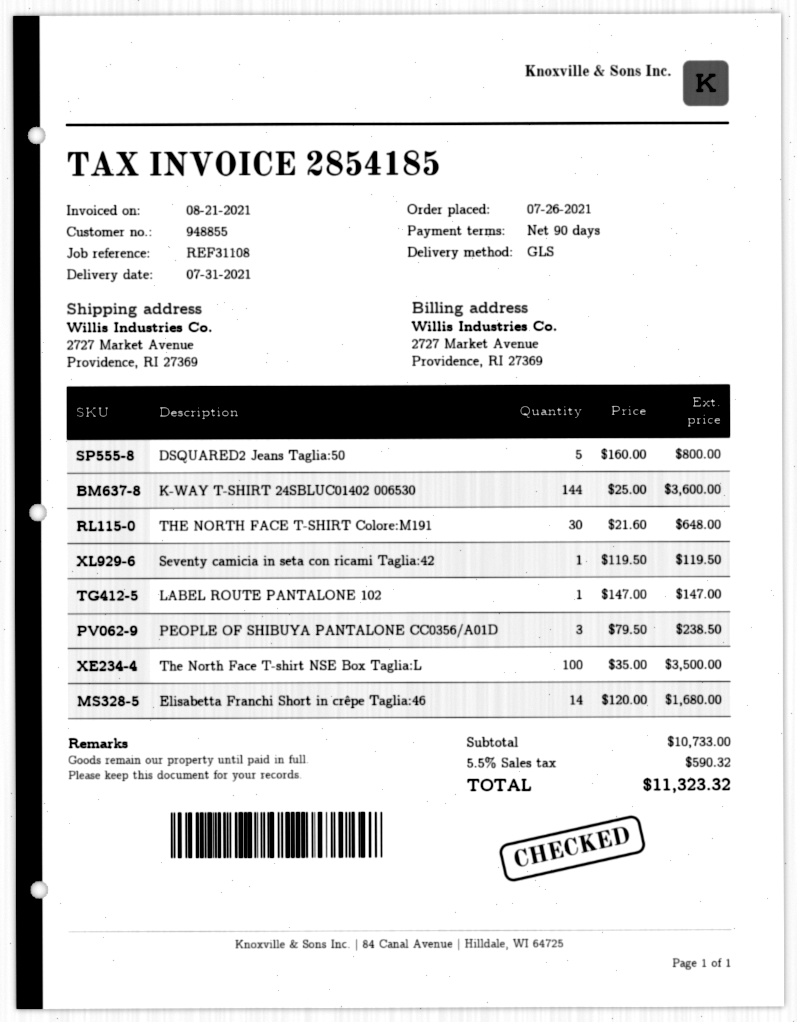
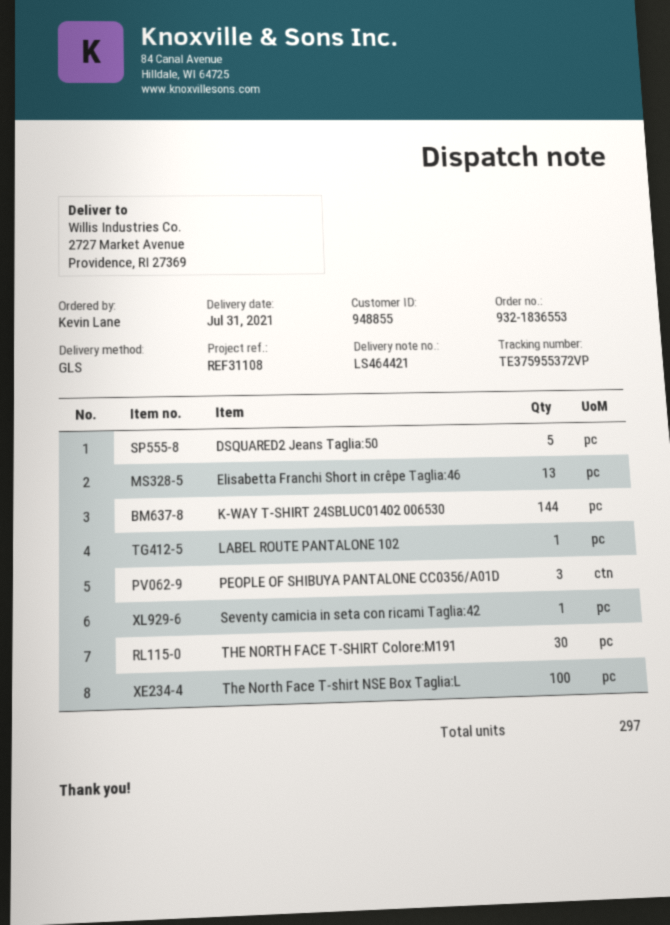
Elisabetta Franchi Short in crêpe Taglia:46: 14 -> 13

